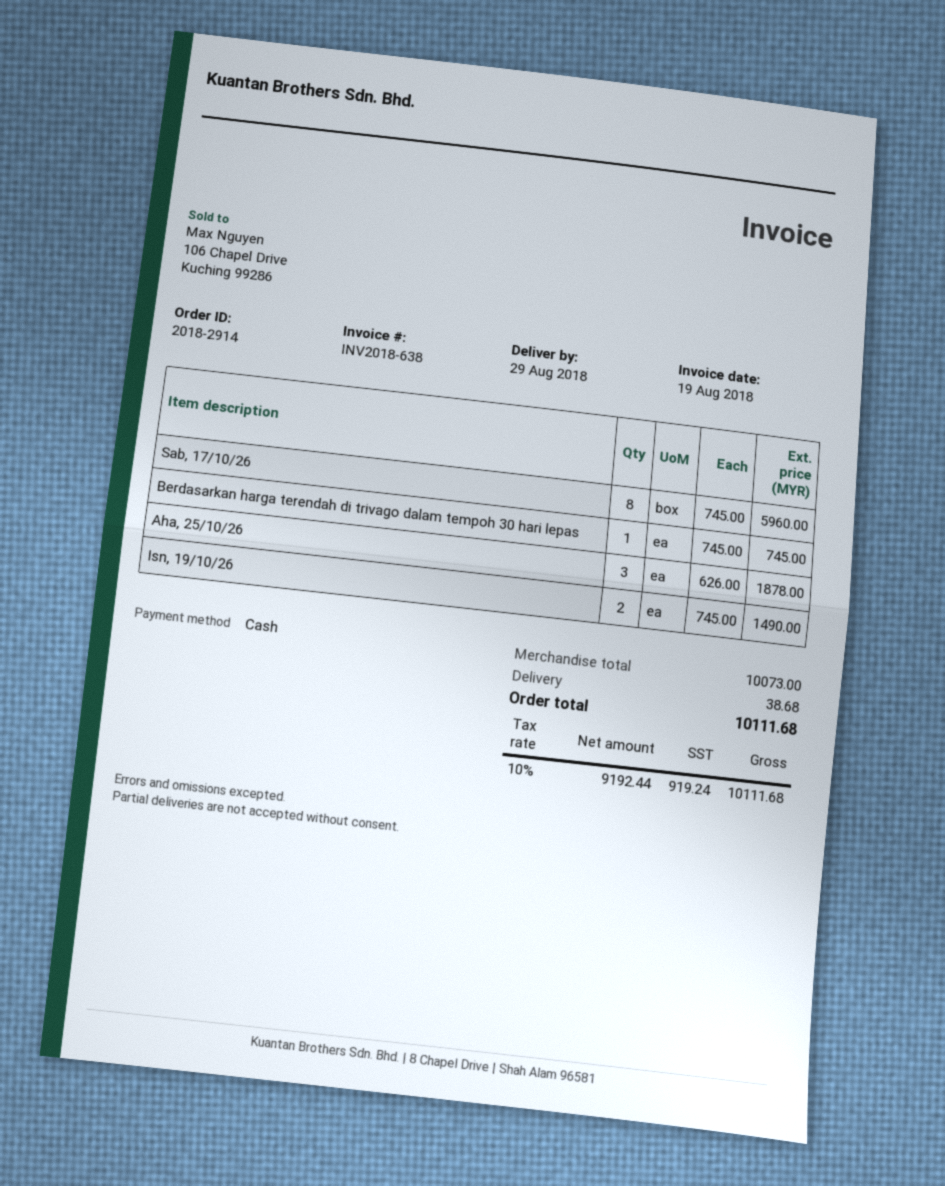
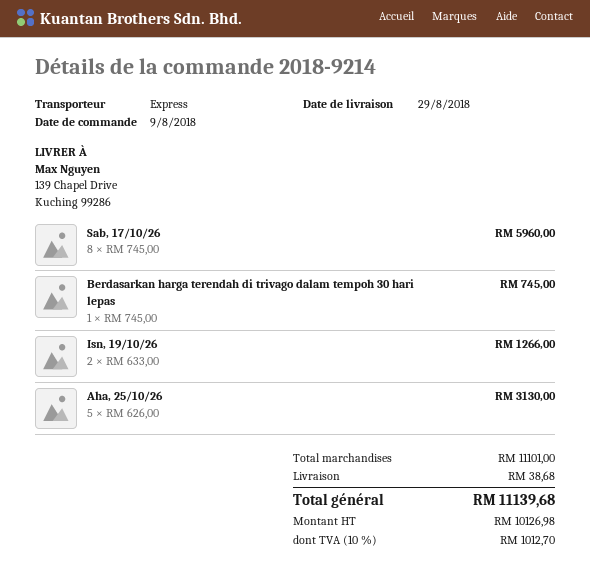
order number: 2018-2914 -> 2018-9214
Aha, 25/10/26: 3 x 626.00 = 1878.00 -> 5 x 626.00 = 3130.00
Isn, 19/10/26: 2 x 745.00 = 1490.00 -> 2 x 633.00 = 1266.00
subtotal: 10073.00 -> 11101.00
net: 9192.44 -> 10126.98
tax: 10% = 919.24 -> 10% = 1012.70
total: 10111.68 -> 11139.68

